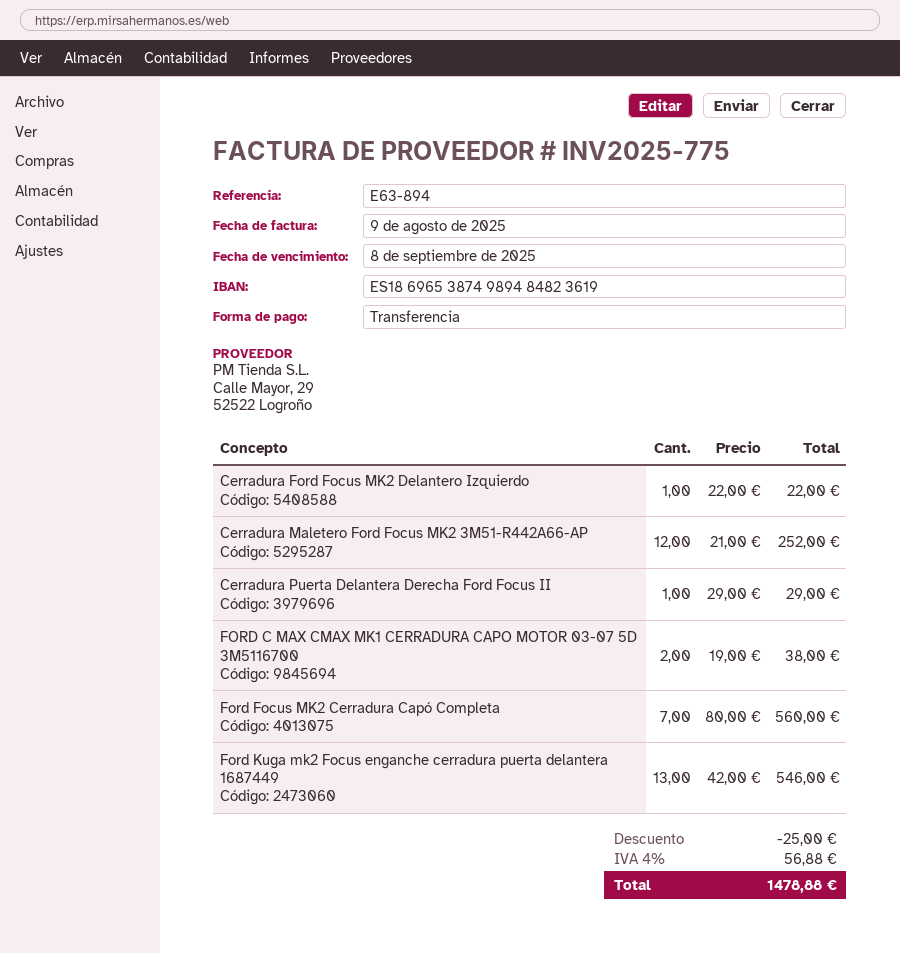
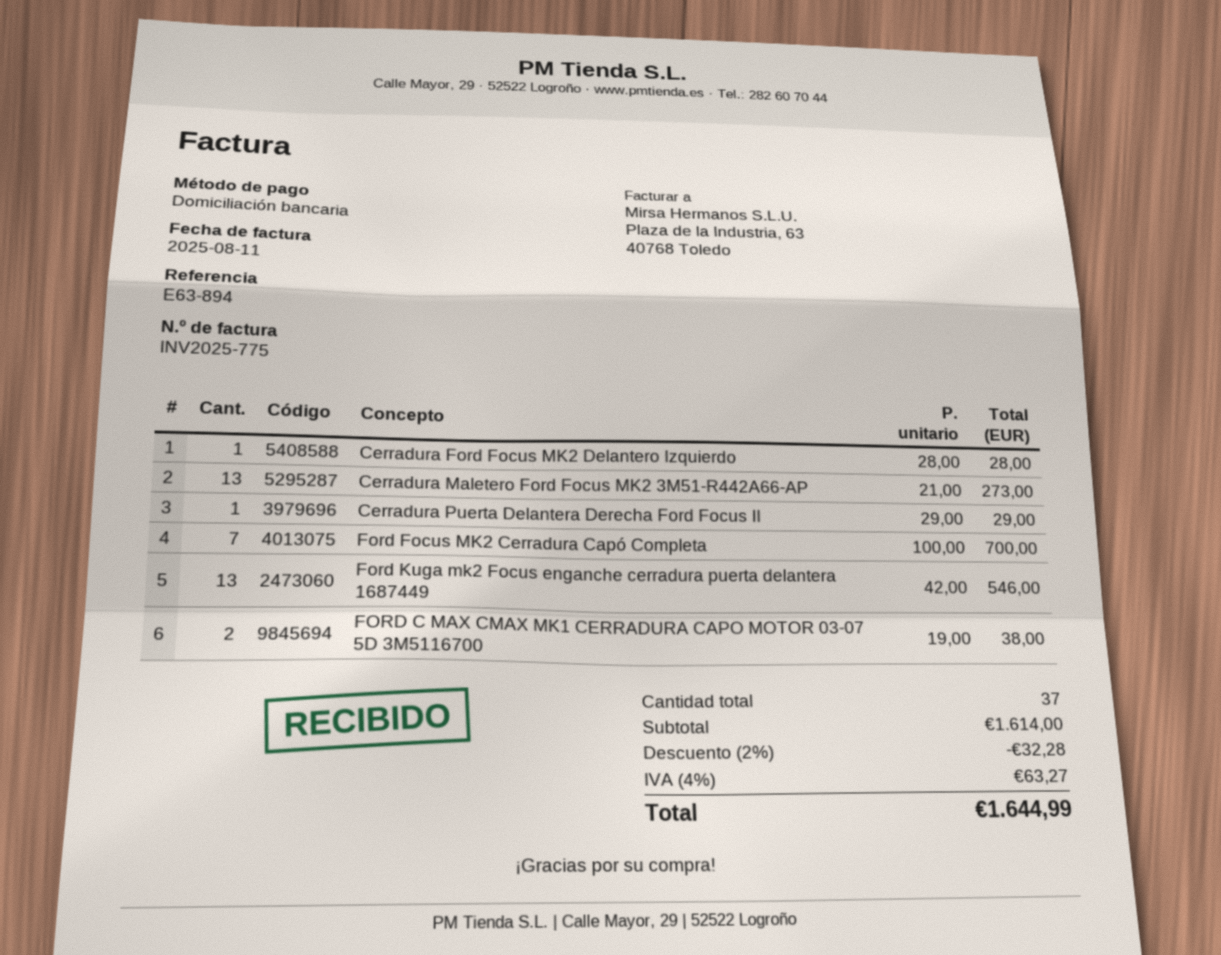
invoice date: 2025-08-09 -> 2025-08-11
payment method: bank transfer -> direct debit
Cerradura Ford Focus MK2 Delantero Izquierdo: 1 x 22.00 = 22.00 -> 1 x 28.00 = 28.00
Cerradura Maletero Ford Focus MK2 3M51-R442A66-AP: 12 x 21.00 = 252.00 -> 13 x 21.00 = 273.00
Ford Focus MK2 Cerradura Capó Completa: 7 x 80.00 = 560.00 -> 7 x 100.00 = 700.00
discount: 25.00 -> 32.28
tax: 4% = 56.88 -> 4% = 63.27
total: 1478.88 -> 1644.99

